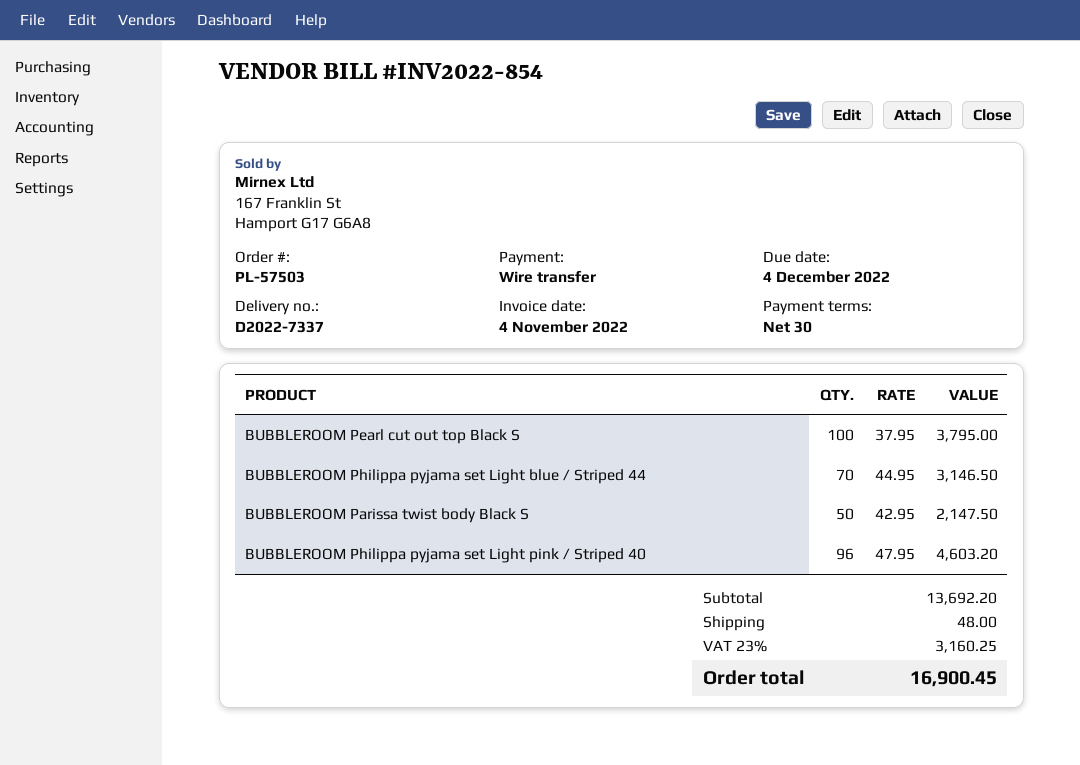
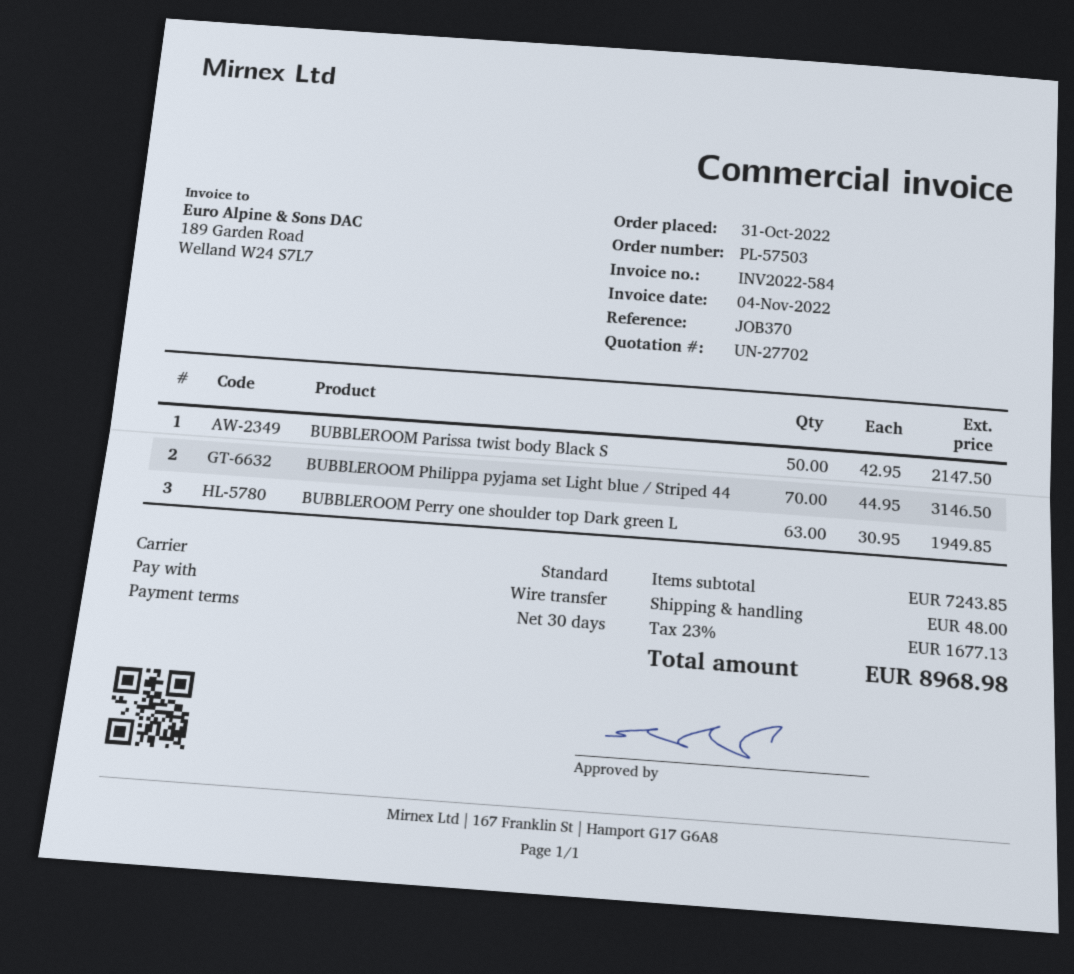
invoice number: INV2022-854 -> INV2022-584
BUBBLEROOM Pearl cut out top Black S: 100 x 37.95 = 3795.00 -> none
BUBBLEROOM Philippa pyjama set Light pink / Striped 40: 96 x 47.95 = 4603.20 -> none
BUBBLEROOM Perry one shoulder top Dark green L: none -> 63 x 30.95 = 1949.85
subtotal: 13692.20 -> 7243.85
tax: 23% = 3160.25 -> 23% = 1677.13
total: 16900.45 -> 8968.98

